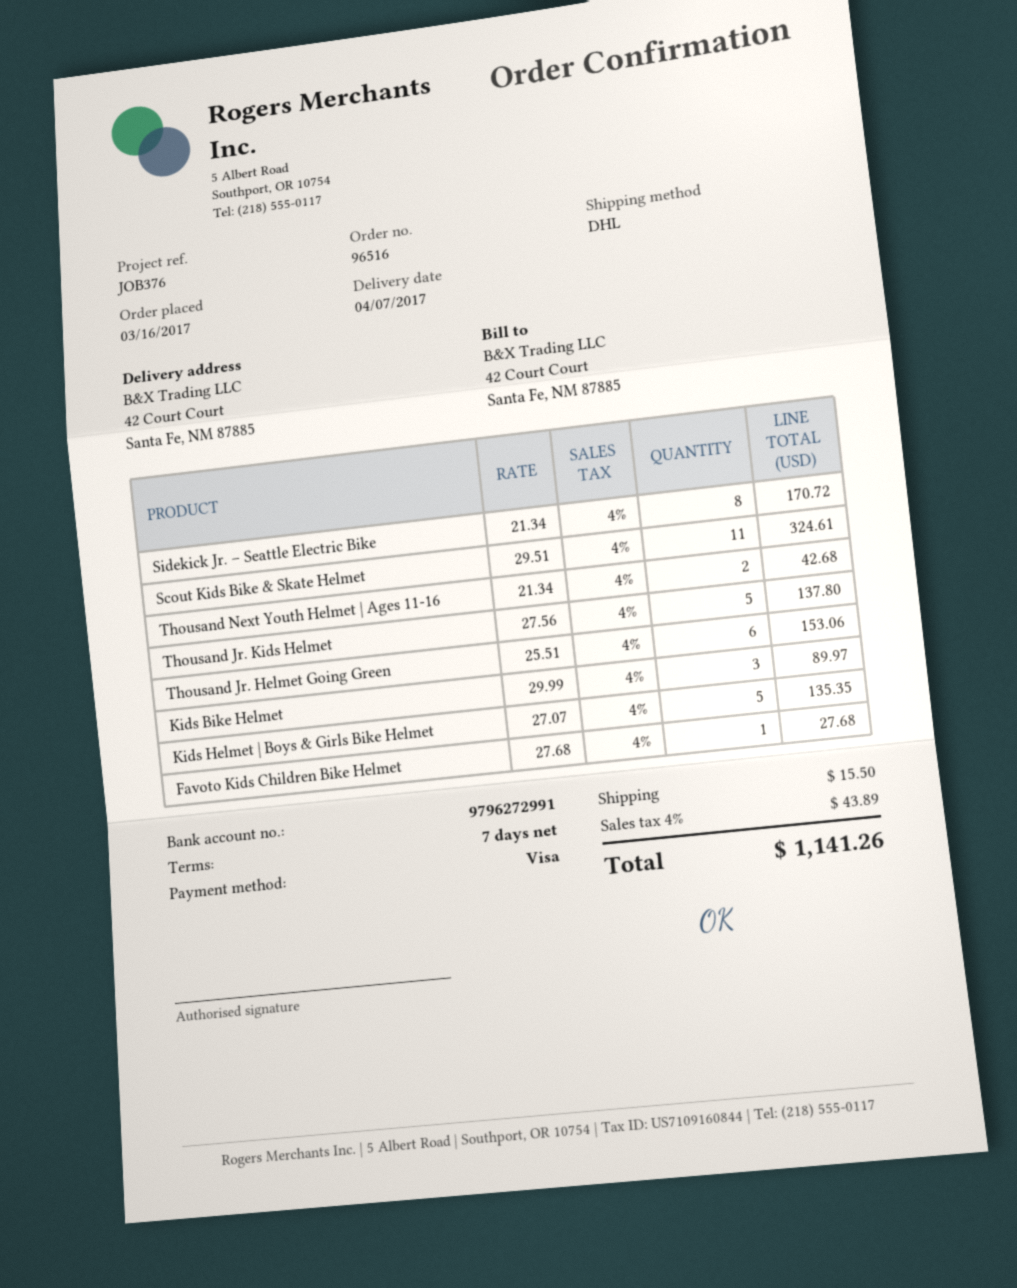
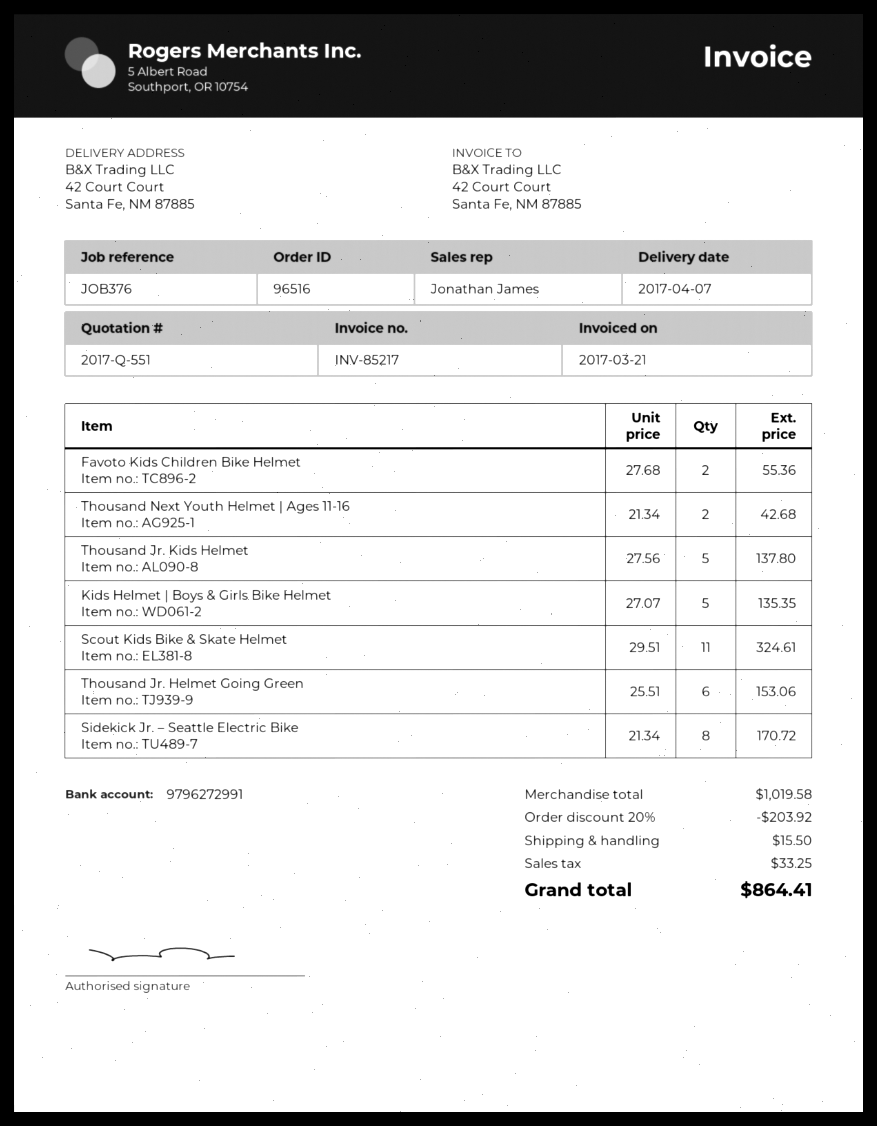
Kids Bike Helmet: 3 x 29.99 = 89.97 -> none
Favoto Kids Children Bike Helmet: 1 x 27.68 = 27.68 -> 2 x 27.68 = 55.36
discount: none -> 20% = 203.92
tax: 43.89 -> 33.25
total: 1141.26 -> 864.41

